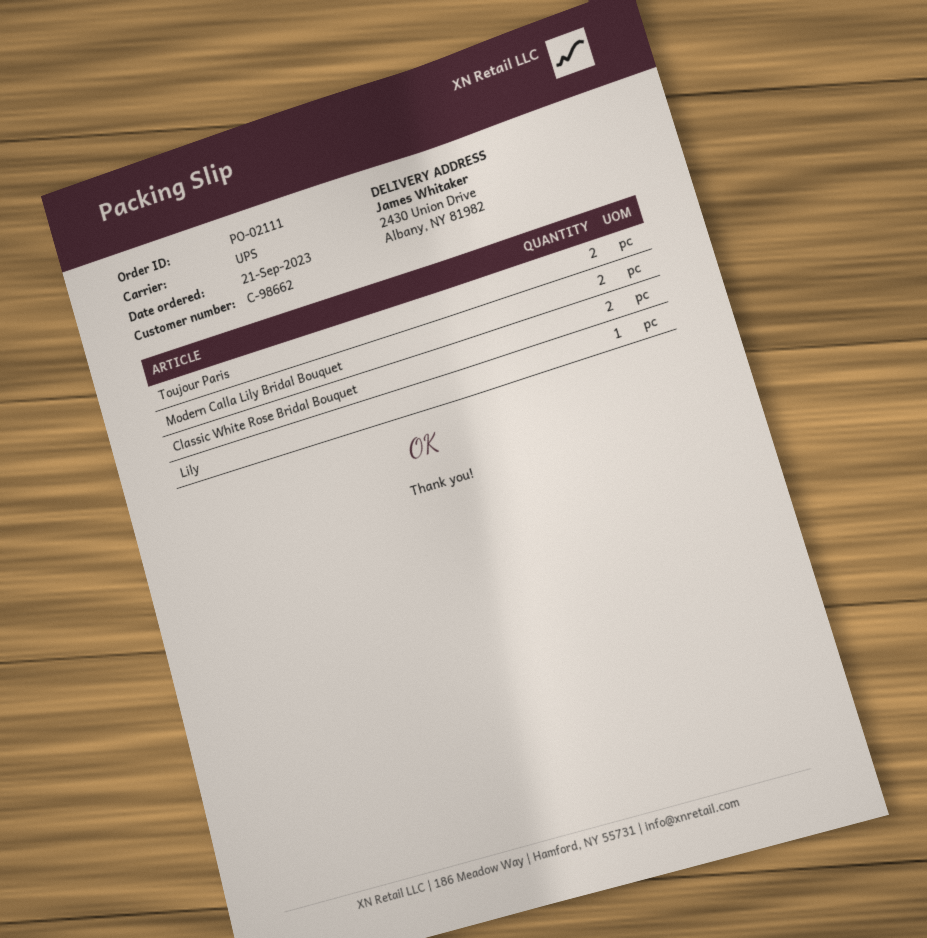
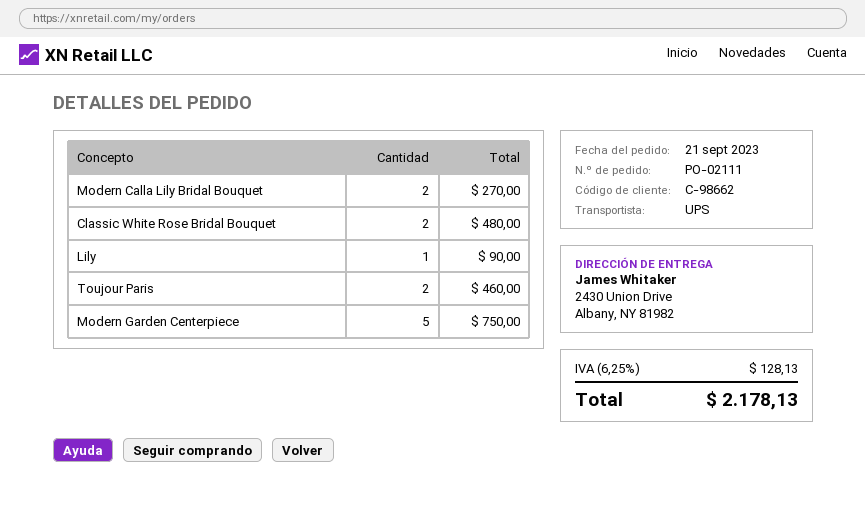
Modern Garden Centerpiece: none -> 5

